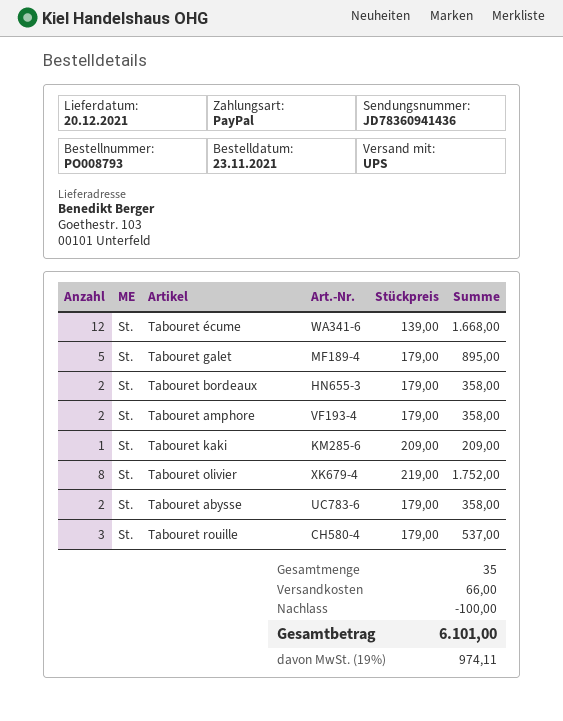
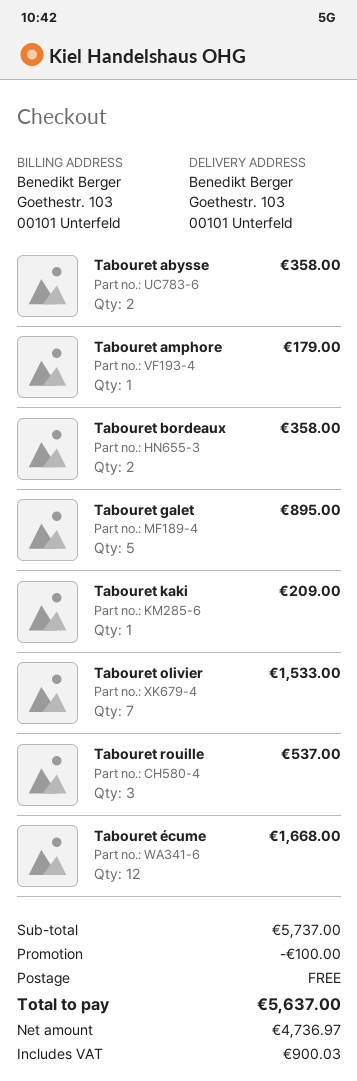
Tabouret amphore: 2 for 358.00 -> 1 for 179.00
Tabouret olivier: 8 for 1752.00 -> 7 for 1533.00
shipping: 66.00 -> 0.00
tax: 974.11 -> 900.03
total: 6101.00 -> 5637.00

